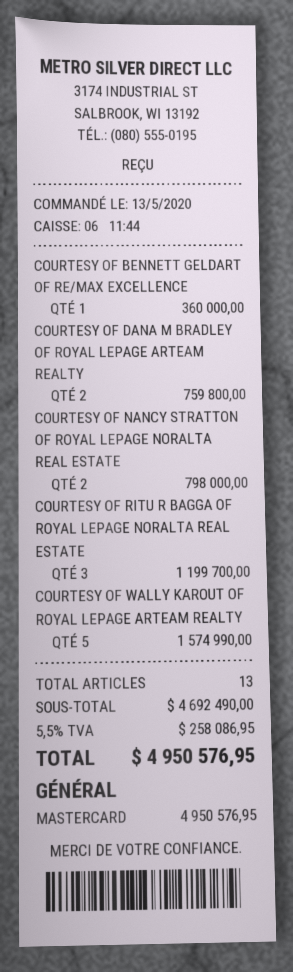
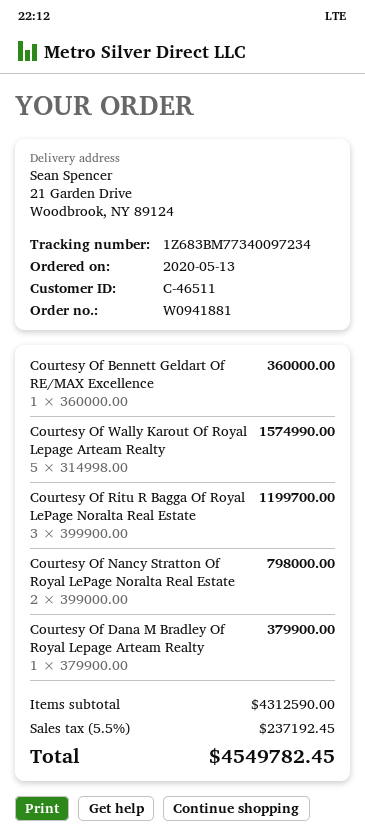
COURTESY OF DANA M BRADLEY OF ROYAL LEPAGE ARTEAM REALTY: 2 for 759800.00 -> 1 for 379900.00
subtotal: 4692490.00 -> 4312590.00
tax: 5.5% = 258086.95 -> 5.5% = 237192.45
total: 4950576.95 -> 4549782.45

